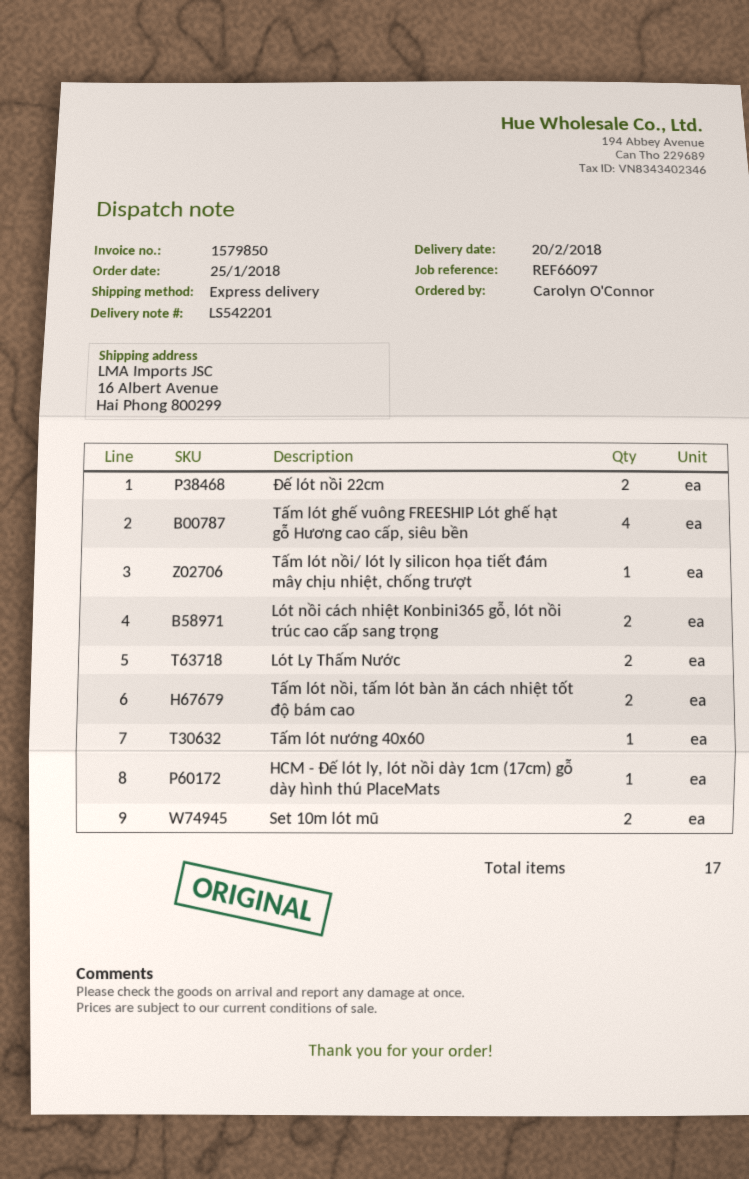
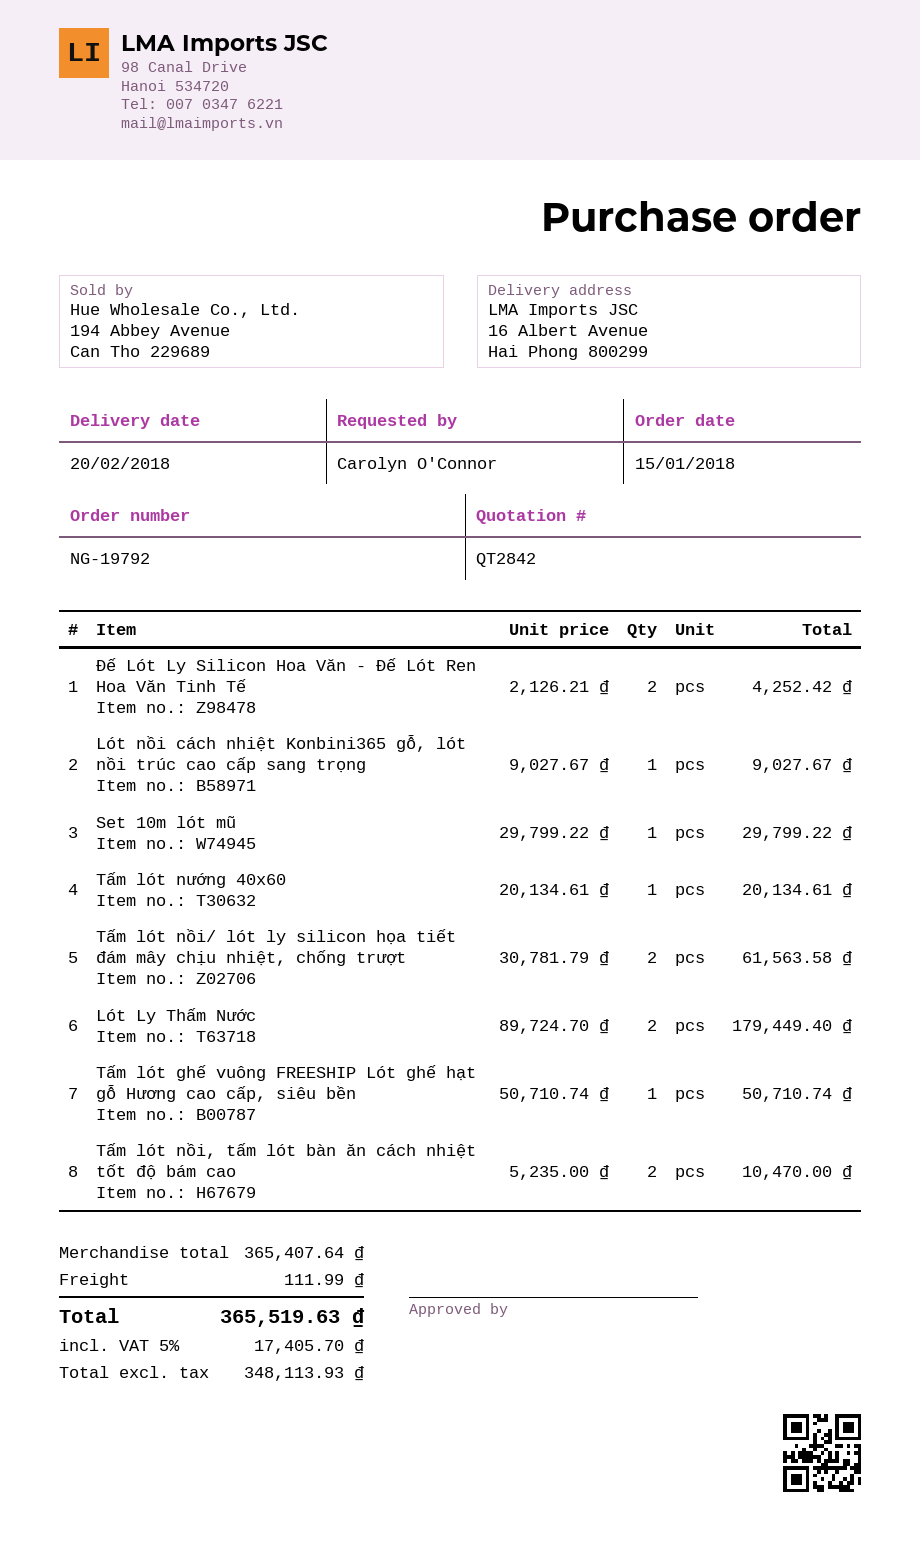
order date: 2018-01-25 -> 2018-01-15
Đế lót nồi 22cm: 2 -> none
Tấm lót ghế vuông FREESHIP Lót ghế hạt gỗ Hương cao cấp, siêu bền: 4 -> 1
Tấm lót nồi/ lót ly silicon họa tiết đám mây chịu nhiệt, chống trượt: 1 -> 2
Lót nồi cách nhiệt Konbini365 gỗ, lót nồi trúc cao cấp sang trọng: 2 -> 1
HCM - Đế lót ly, lót nồi dày 1cm (17cm) gỗ dày hình thú PlaceMats: 1 -> none
Set 10m lót mũ: 2 -> 1
Đế Lót Ly Silicon Hoa Văn - Đế Lót Ren Hoa Văn Tinh Tế: none -> 2

